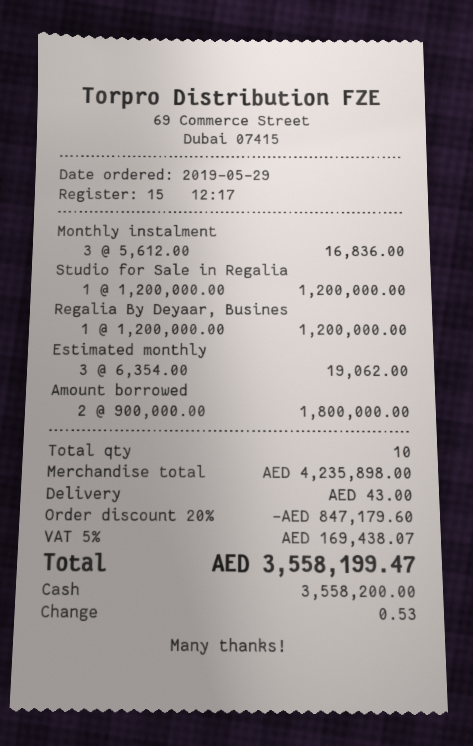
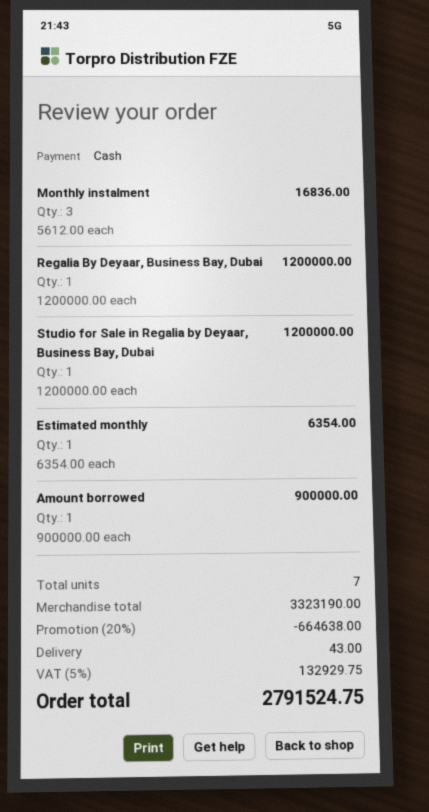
Estimated monthly: 3 x 6354.00 = 19062.00 -> 1 x 6354.00 = 6354.00
Amount borrowed: 2 x 900000.00 = 1800000.00 -> 1 x 900000.00 = 900000.00
total quantity: 10 -> 7
subtotal: 4235898.00 -> 3323190.00
discount: 20% = 847179.60 -> 20% = 664638.00
tax: 5% = 169438.07 -> 5% = 132929.75
total: 3558199.47 -> 2791524.75

